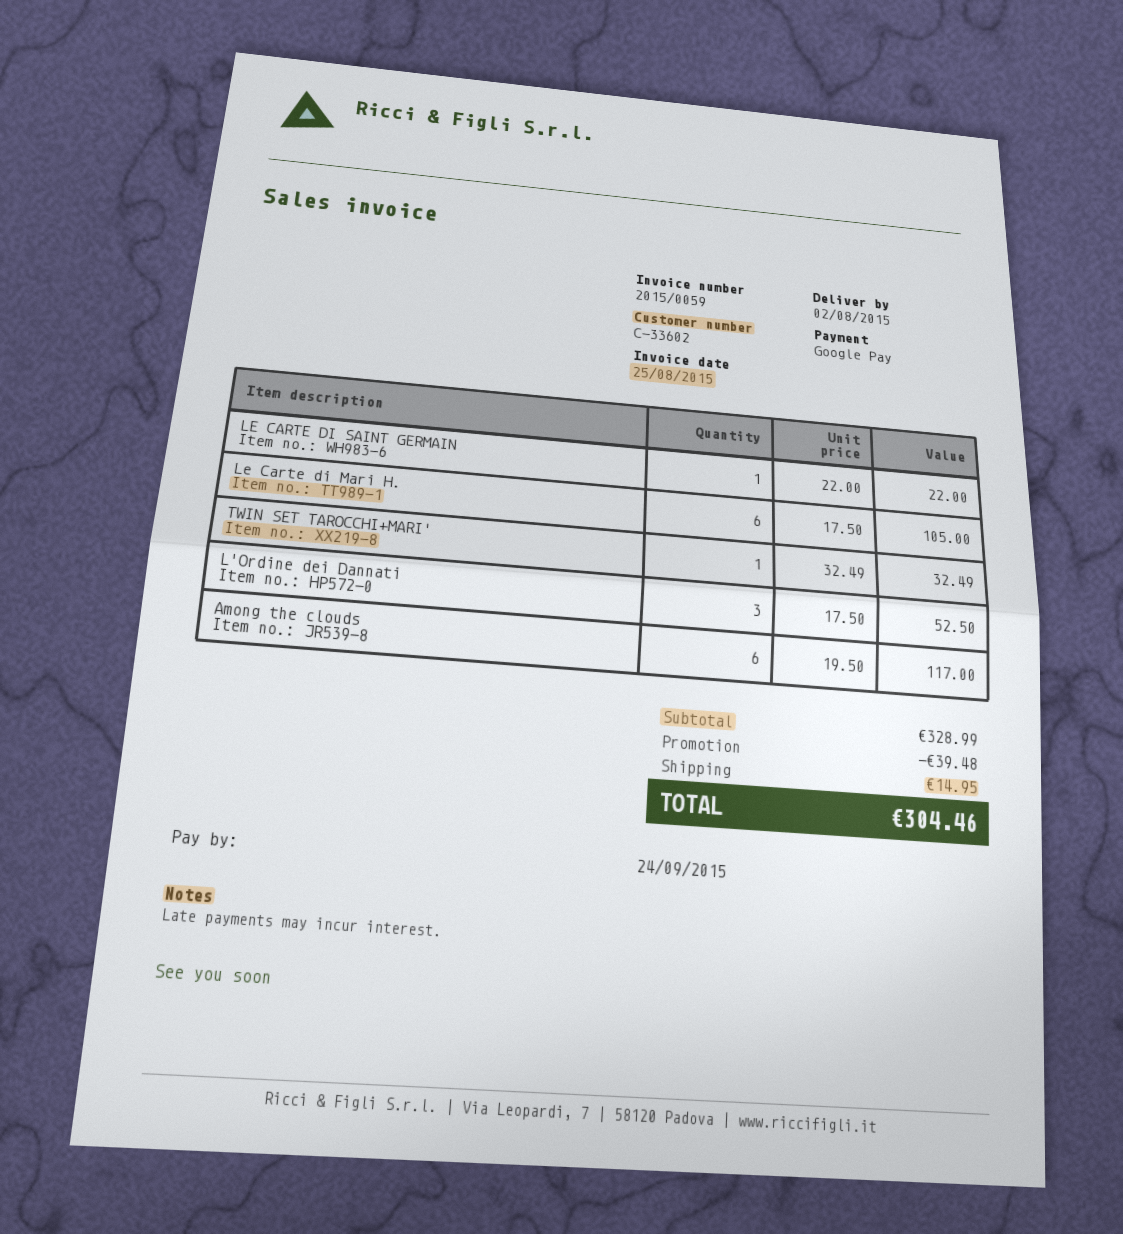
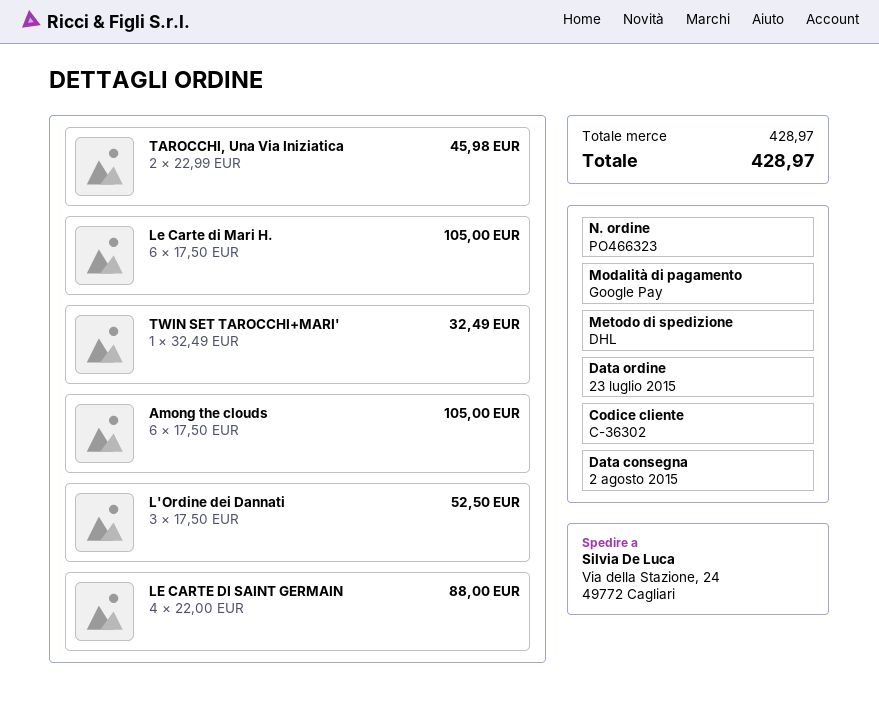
customer number: C-33602 -> C-36302
LE CARTE DI SAINT GERMAIN: 1 x 22.00 = 22.00 -> 4 x 22.00 = 88.00
Among the clouds: 6 x 19.50 = 117.00 -> 6 x 17.50 = 105.00
TAROCCHI, Una Via Iniziatica: none -> 2 x 22.99 = 45.98
subtotal: 328.99 -> 428.97
discount: 39.48 -> none
shipping: 14.95 -> none
total: 304.46 -> 428.97

